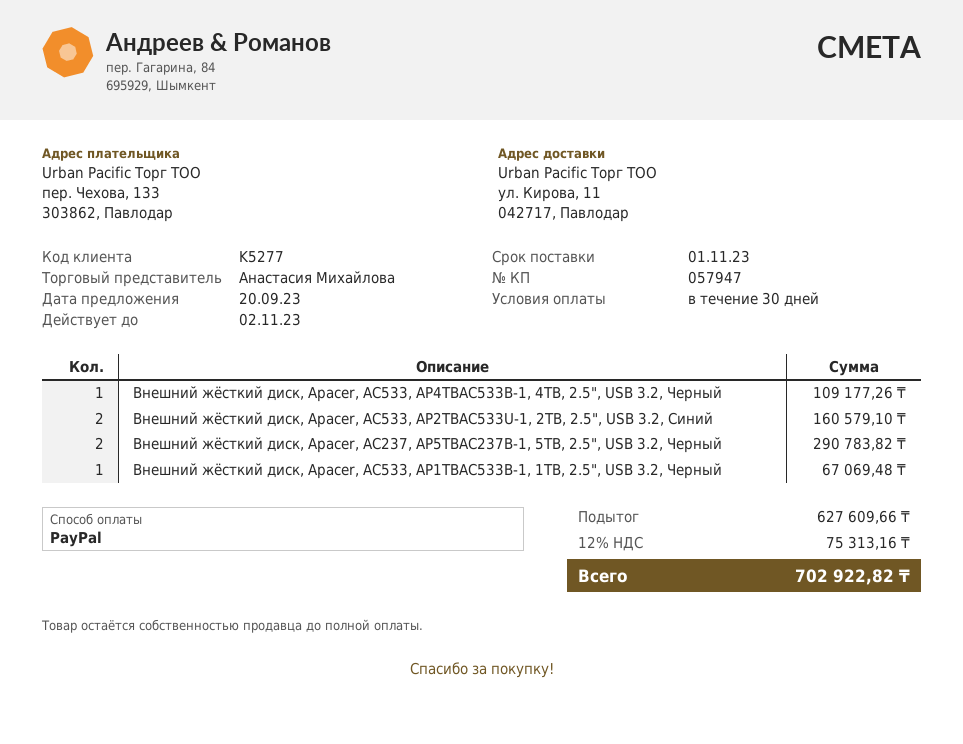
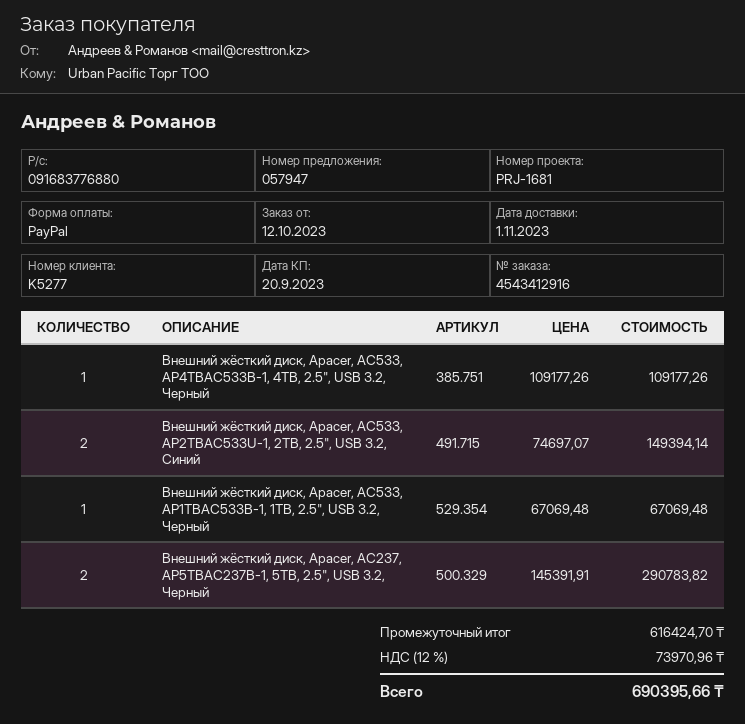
Внешний жёсткий диск, Apacer, AC533, AP2TBAC533U-1, 2TB, 2.5", USB 3.2, Синий: 2 for 160579.10 -> 2 for 149394.14
subtotal: 627609.66 -> 616424.70
tax: 12% = 75313.16 -> 12% = 73970.96
total: 702922.82 -> 690395.66

